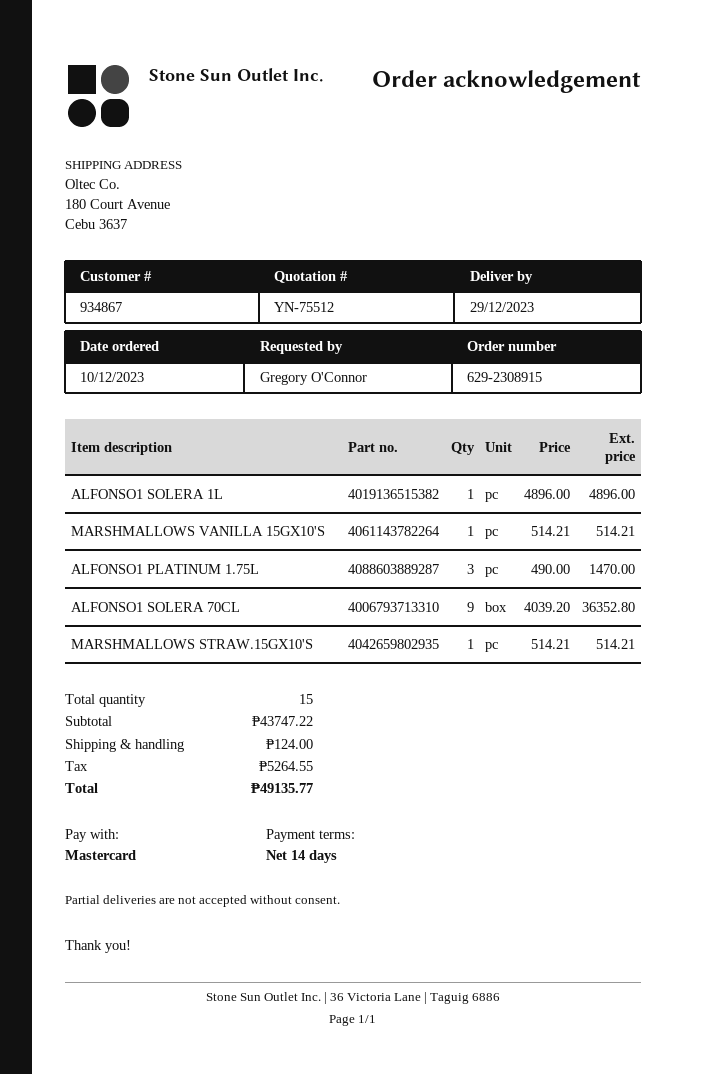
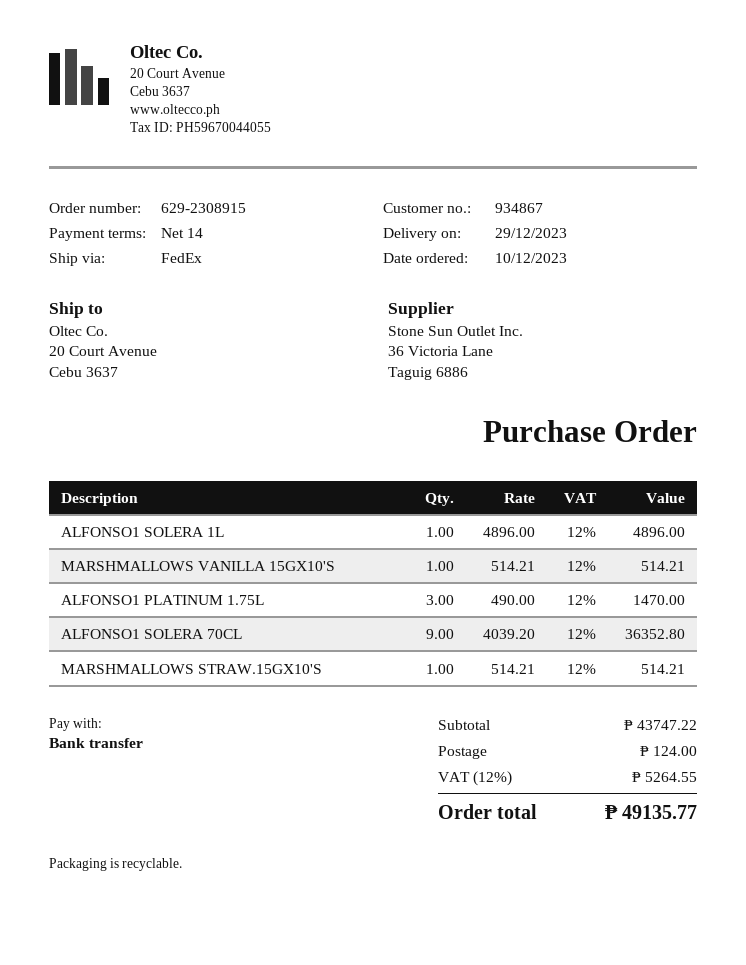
payment method: Mastercard -> bank transfer
ship to: 180 Court Avenue, Cebu 3637 -> 20 Court Avenue, Cebu 3637

